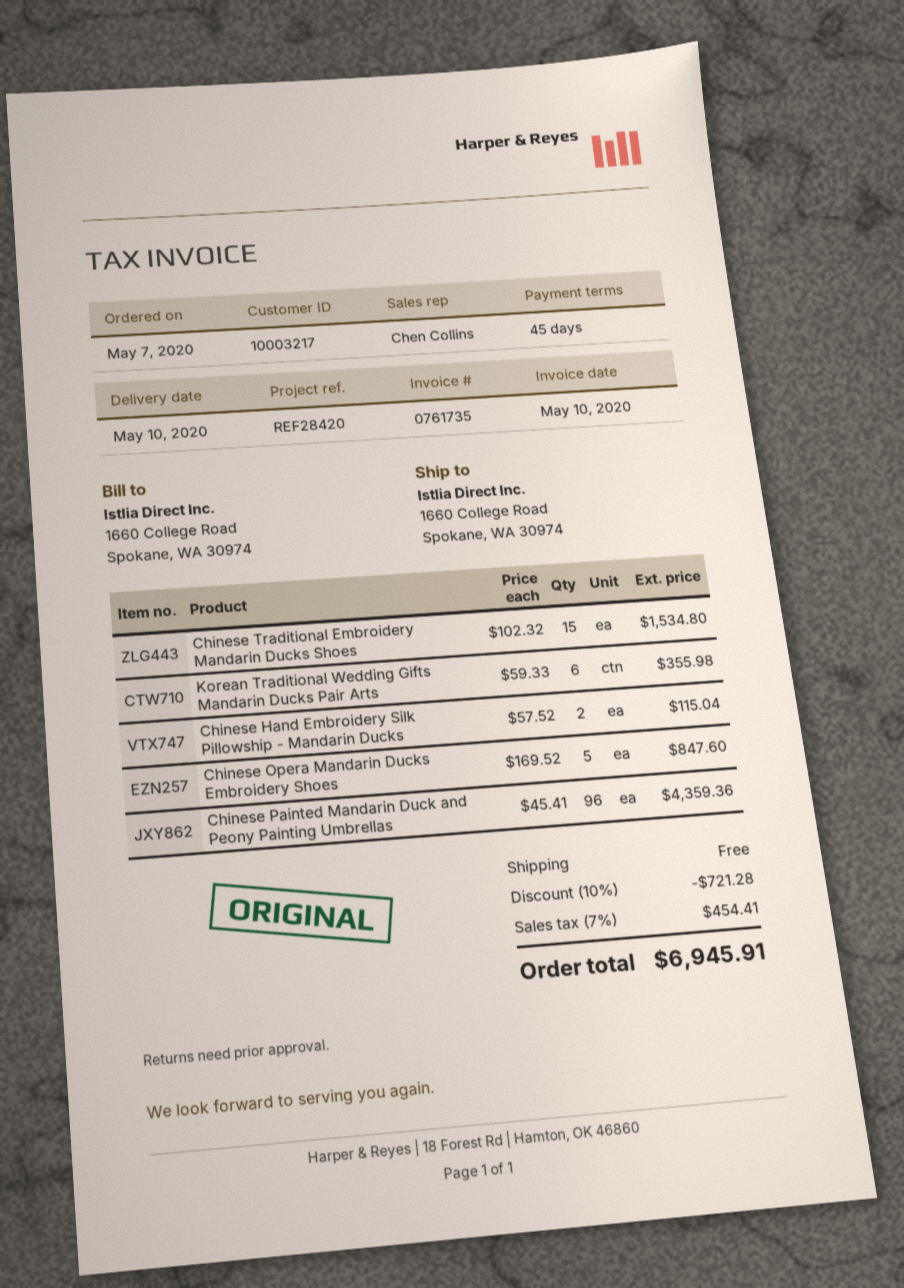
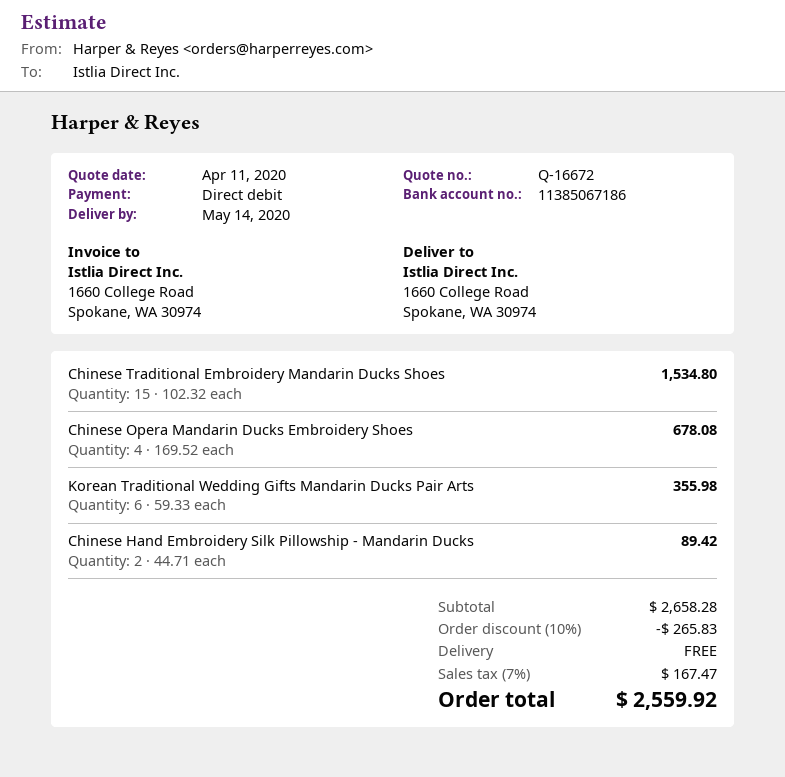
delivery date: 2020-05-10 -> 2020-05-14
Chinese Hand Embroidery Silk Pillowship - Mandarin Ducks: 2 x 57.52 = 115.04 -> 2 x 44.71 = 89.42
Chinese Opera Mandarin Ducks Embroidery Shoes: 5 x 169.52 = 847.60 -> 4 x 169.52 = 678.08
Chinese Painted Mandarin Duck and Peony Painting Umbrellas: 96 x 45.41 = 4359.36 -> none
discount: 10% = 721.28 -> 10% = 265.83
tax: 7% = 454.41 -> 7% = 167.47
total: 6945.91 -> 2559.92

